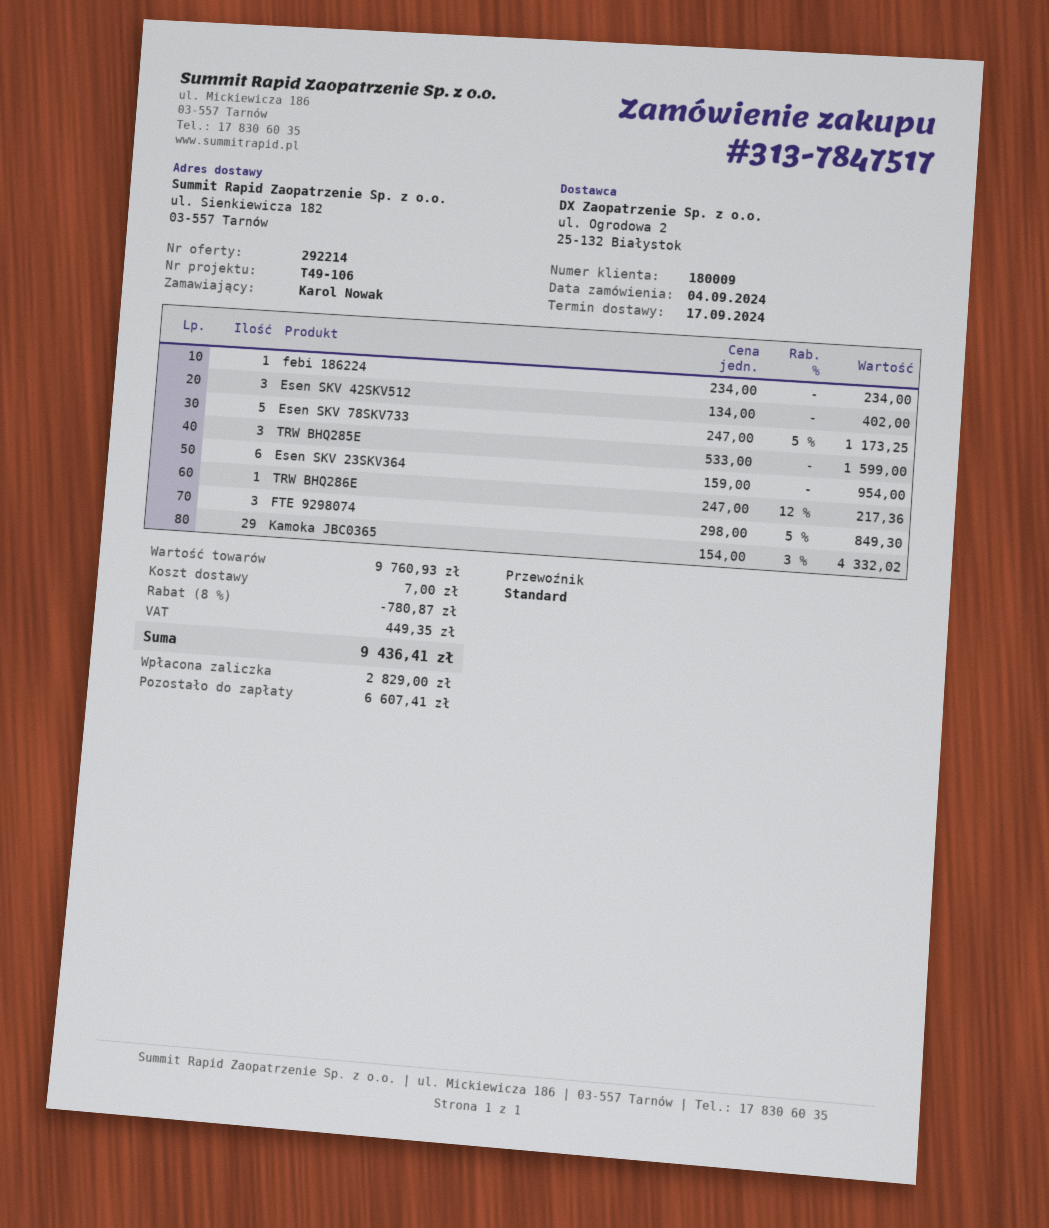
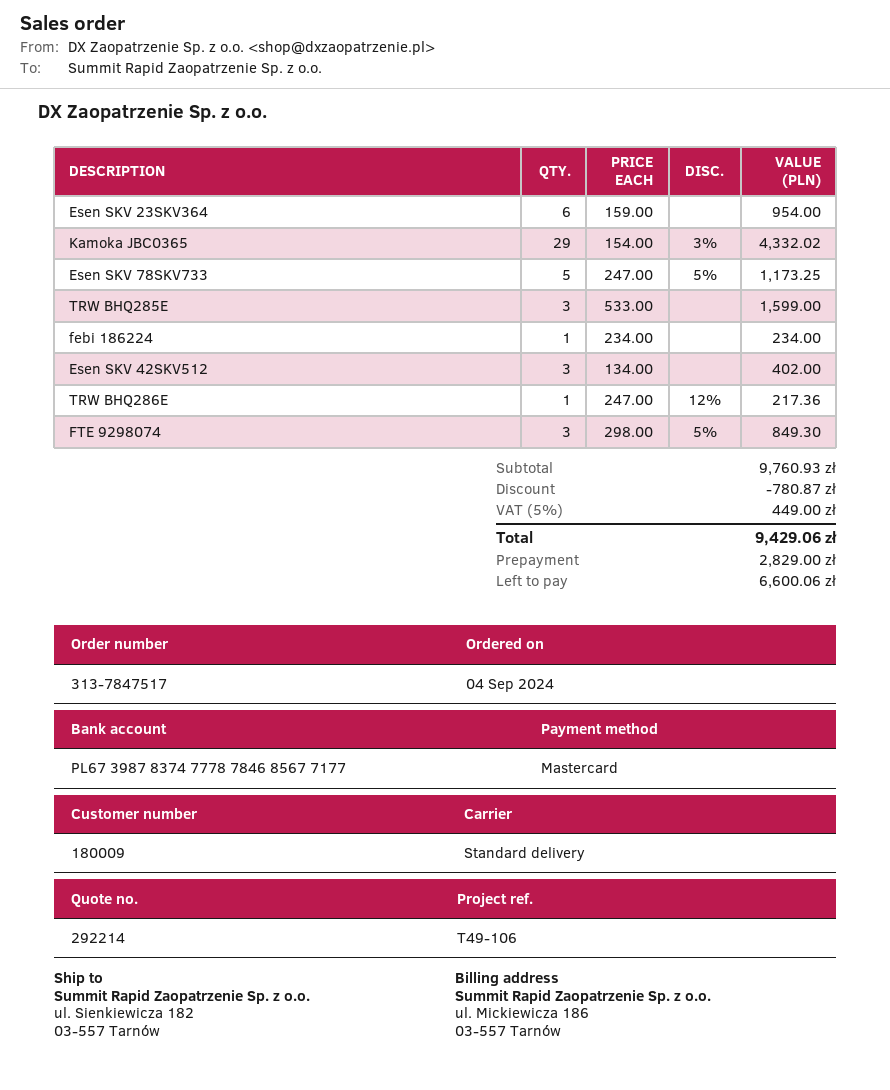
shipping: 7.00 -> none
tax: 449.35 -> 449.00
total: 9436.41 -> 9429.06
balance: 6607.41 -> 6600.06

